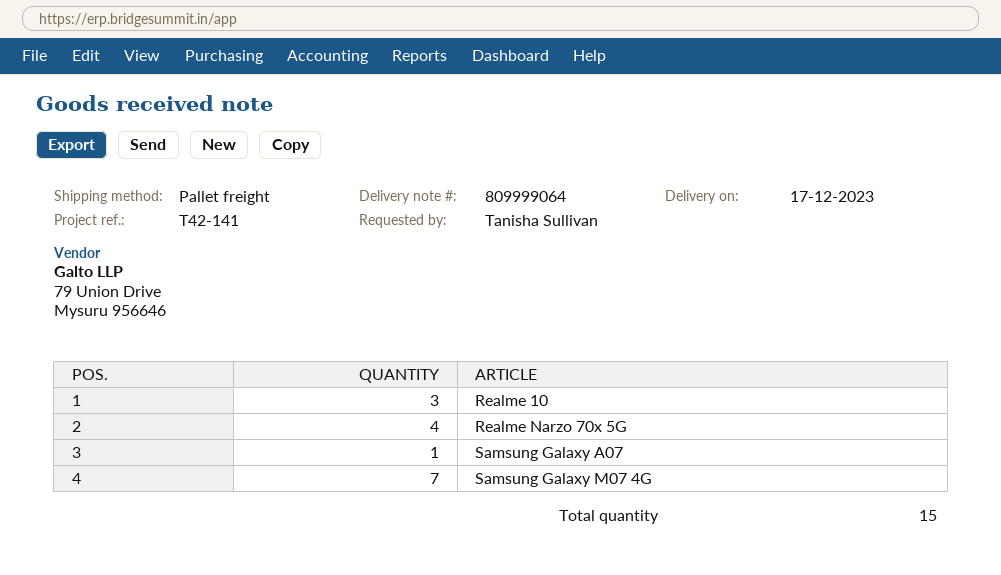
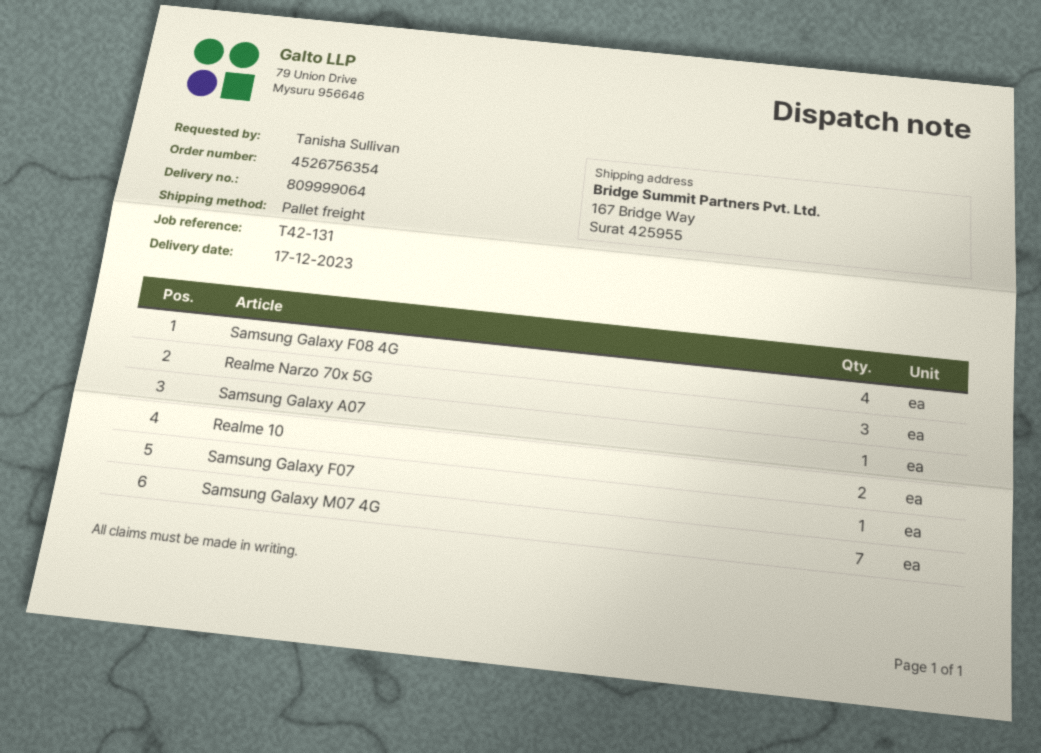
reference: T42-141 -> T42-131
Realme 10: 3 -> 2
Realme Narzo 70x 5G: 4 -> 3
Samsung Galaxy F08 4G: none -> 4
Samsung Galaxy F07: none -> 1

